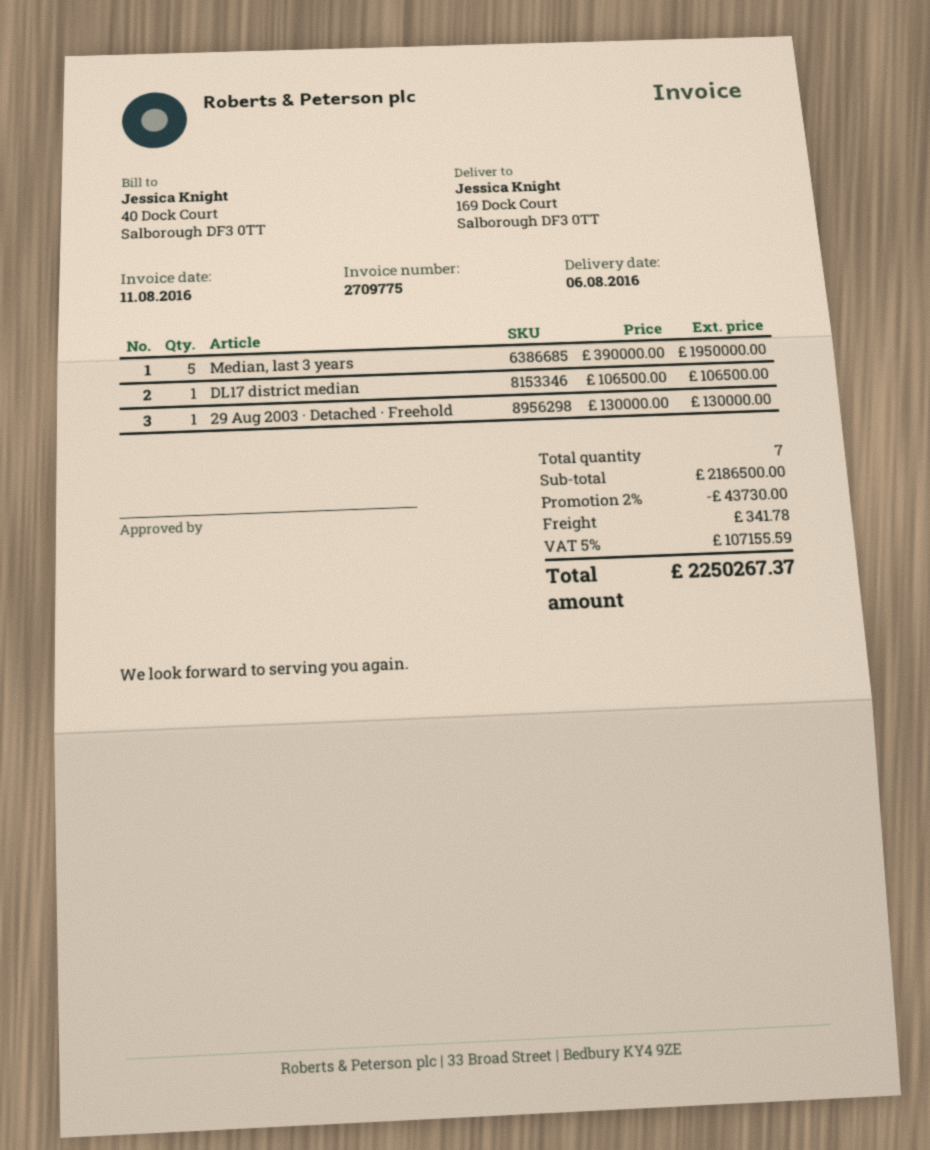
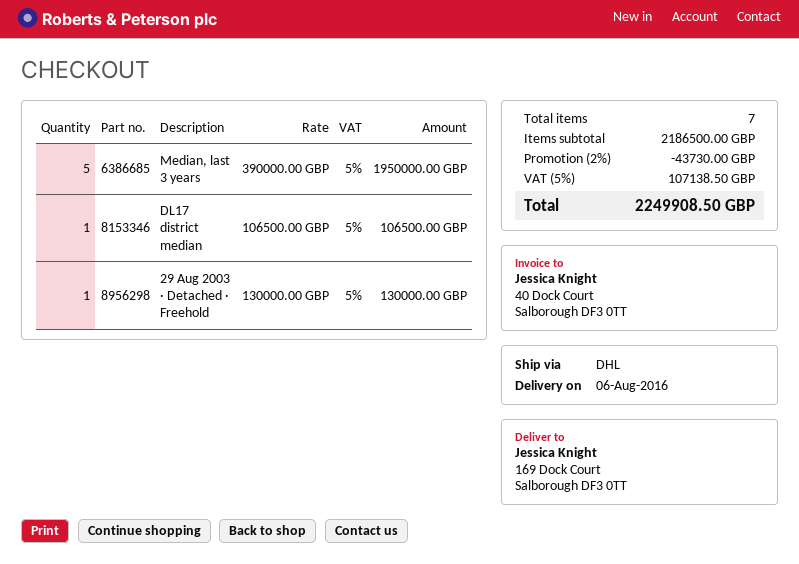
shipping: 341.78 -> none
tax: 5% = 107155.59 -> 5% = 107138.50
total: 2250267.37 -> 2249908.50

